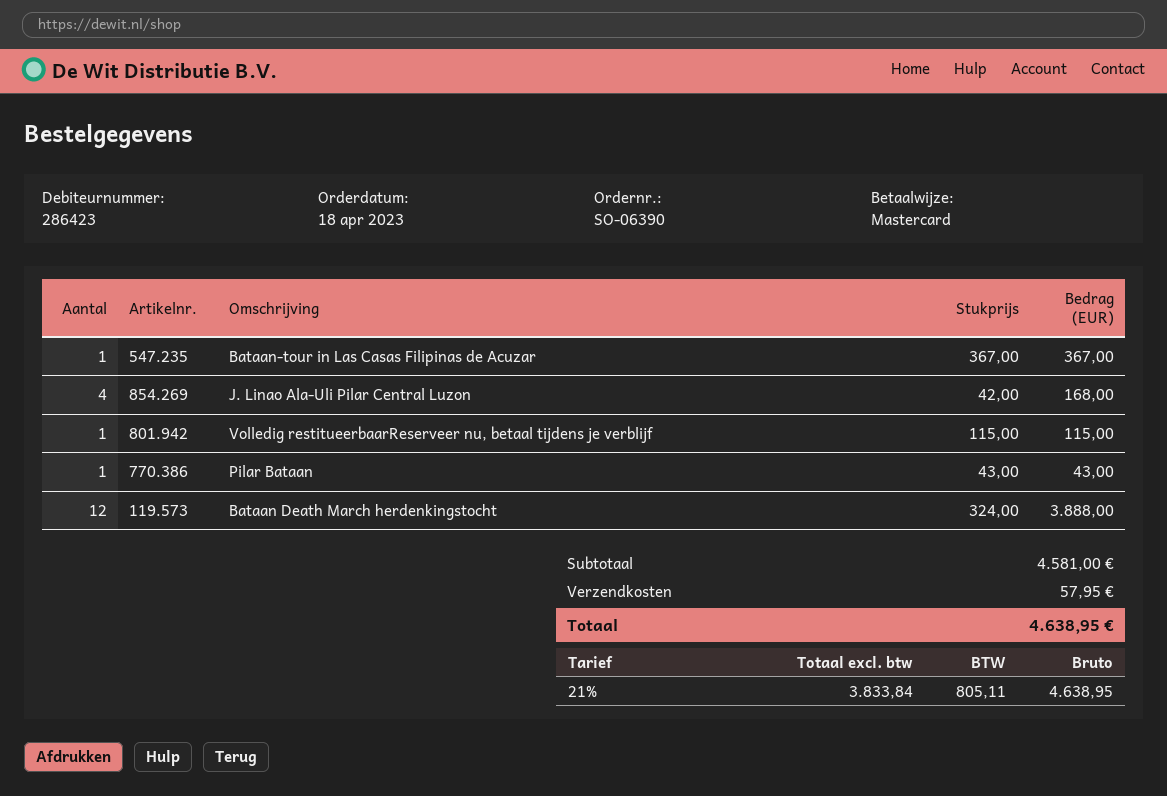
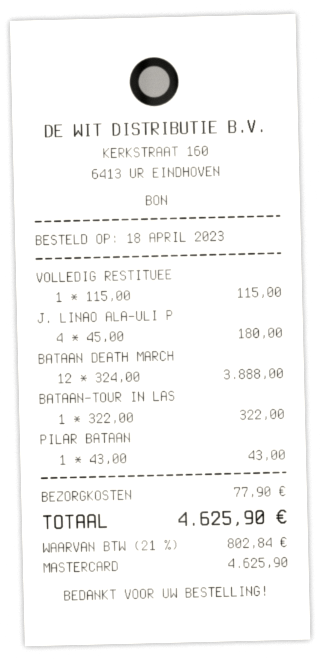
Bataan-tour in Las Casas Filipinas de Acuzar: 1 x 367.00 = 367.00 -> 1 x 322.00 = 322.00
J. Linao Ala-Uli Pilar Central Luzon: 4 x 42.00 = 168.00 -> 4 x 45.00 = 180.00
shipping: 57.95 -> 77.90
tax: 21% = 805.11 -> 21% = 802.84
total: 4638.95 -> 4625.90

